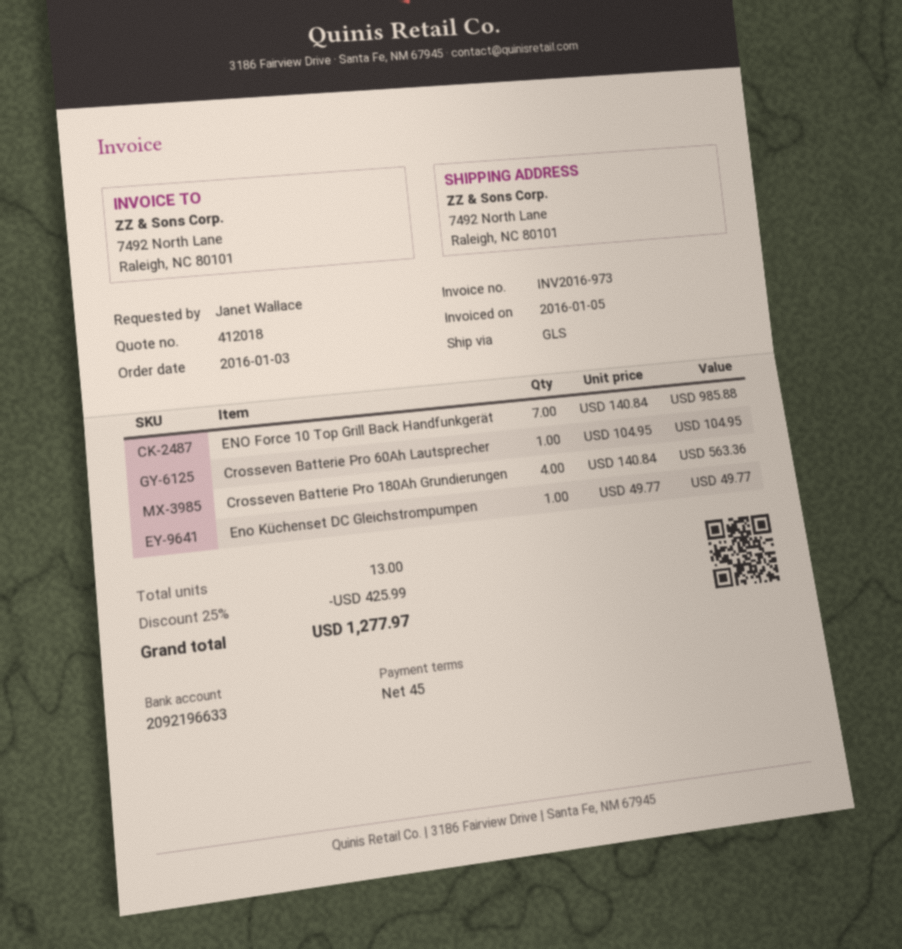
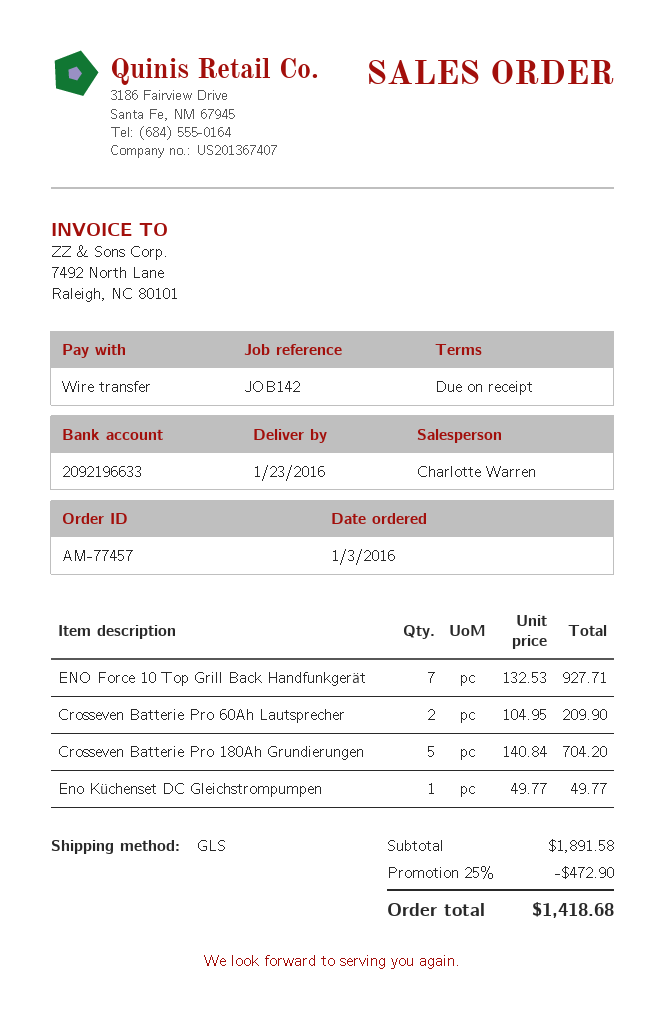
payment terms: 45 days -> on receipt
ENO Force 10 Top Grill Back Handfunkgerät: 7 x 140.84 = 985.88 -> 7 x 132.53 = 927.71
Crosseven Batterie Pro 60Ah Lautsprecher: 1 x 104.95 = 104.95 -> 2 x 104.95 = 209.90
Crosseven Batterie Pro 180Ah Grundierungen: 4 x 140.84 = 563.36 -> 5 x 140.84 = 704.20
discount: 25% = 425.99 -> 25% = 472.90
total: 1277.97 -> 1418.68

